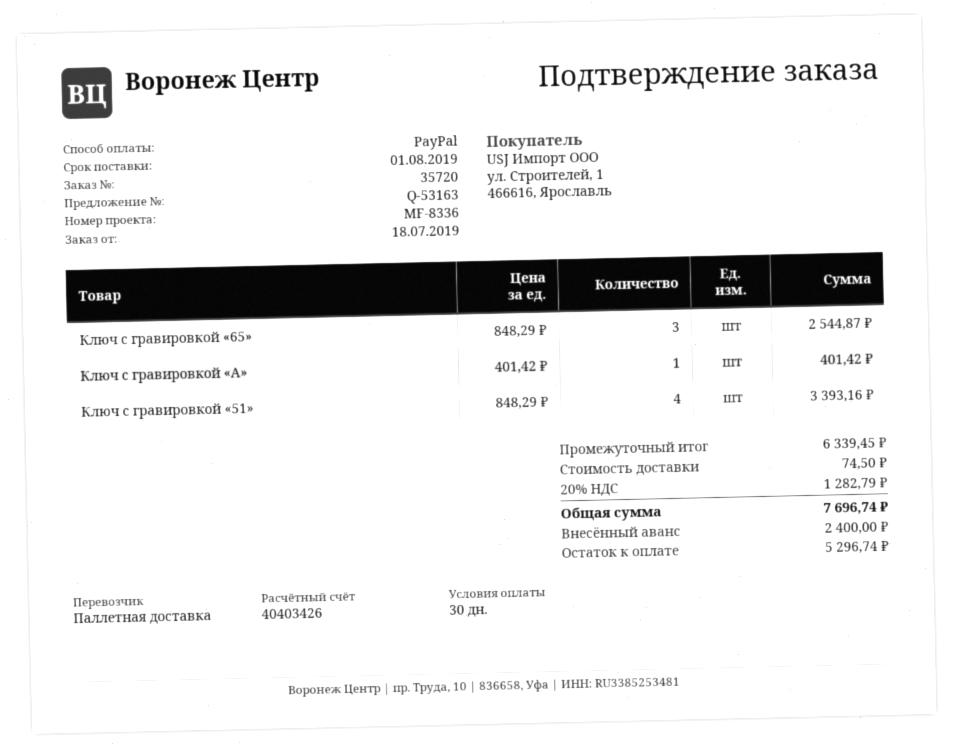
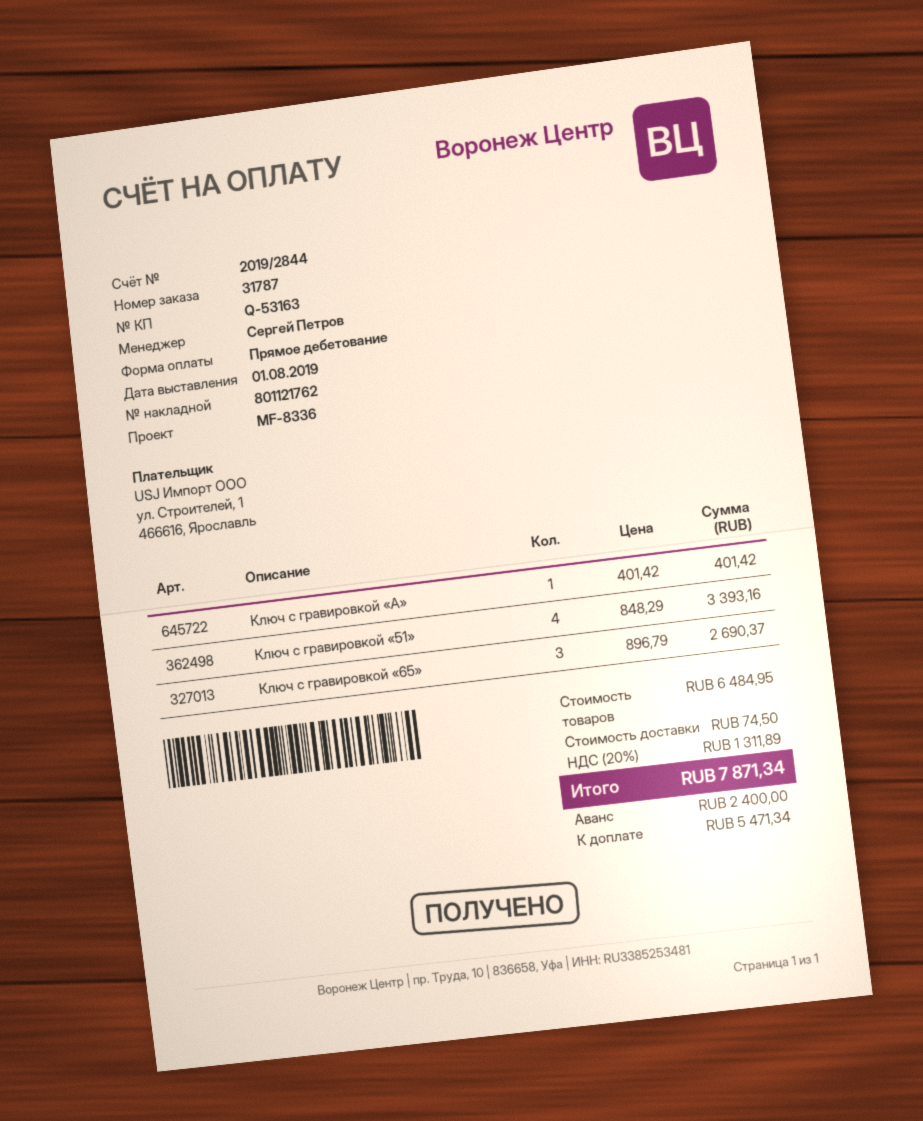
order number: 35720 -> 31787
payment method: PayPal -> direct debit
Ключ с гравировкой «65»: 3 x 848.29 = 2544.87 -> 3 x 896.79 = 2690.37
subtotal: 6339.45 -> 6484.95
tax: 20% = 1282.79 -> 20% = 1311.89
total: 7696.74 -> 7871.34
balance: 5296.74 -> 5471.34

